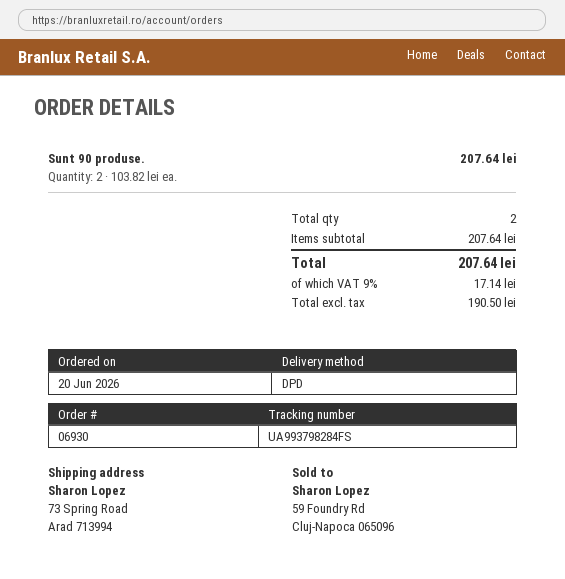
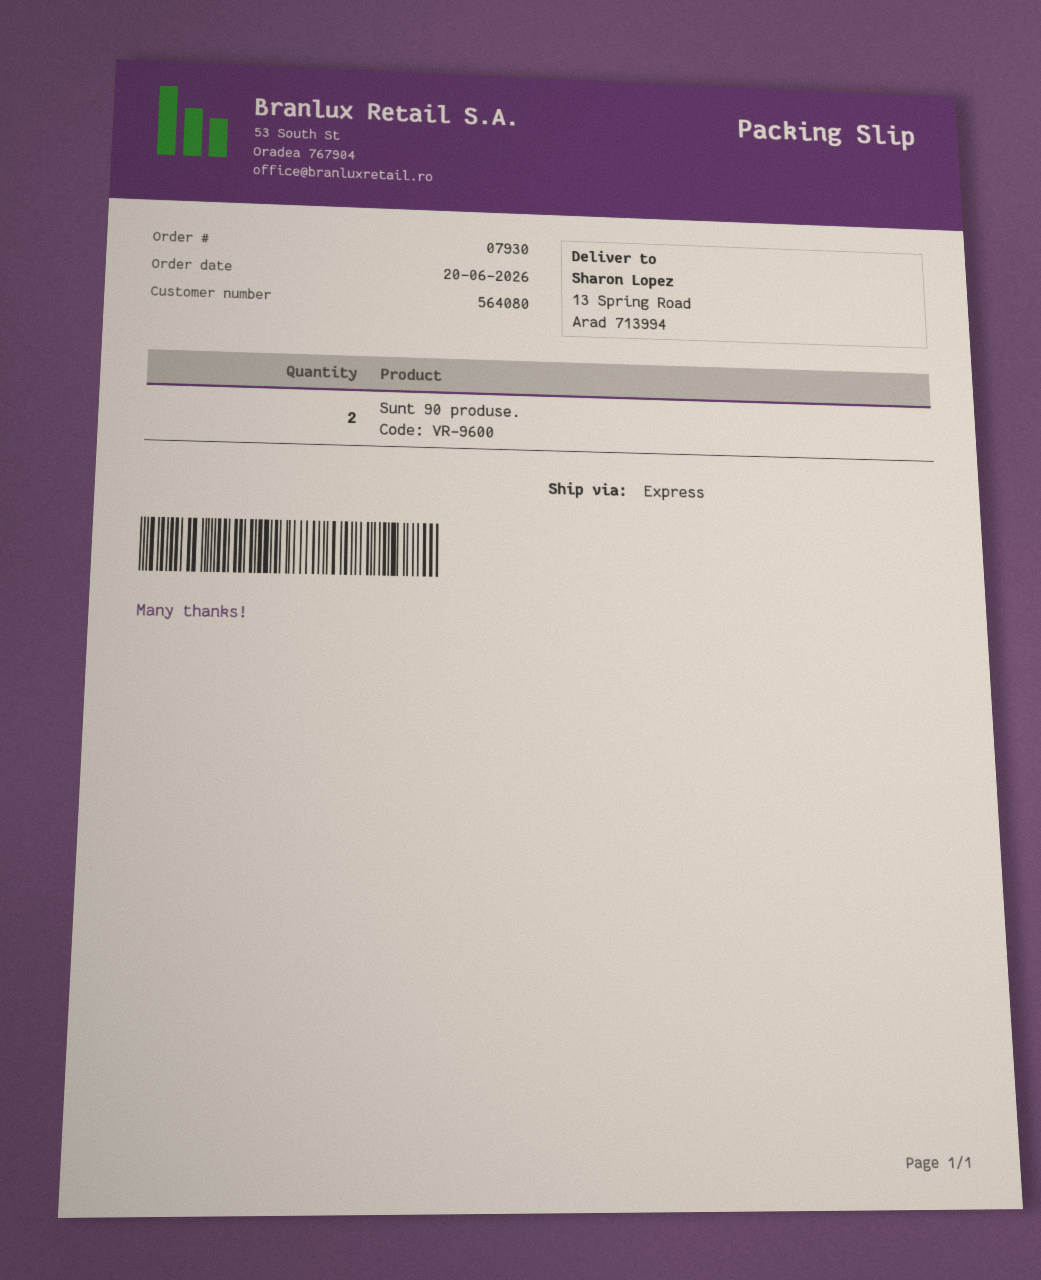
order number: 06930 -> 07930
shipping method: DPD -> express
ship to: 73 Spring Road, Arad 713994 -> 13 Spring Road, Arad 713994

